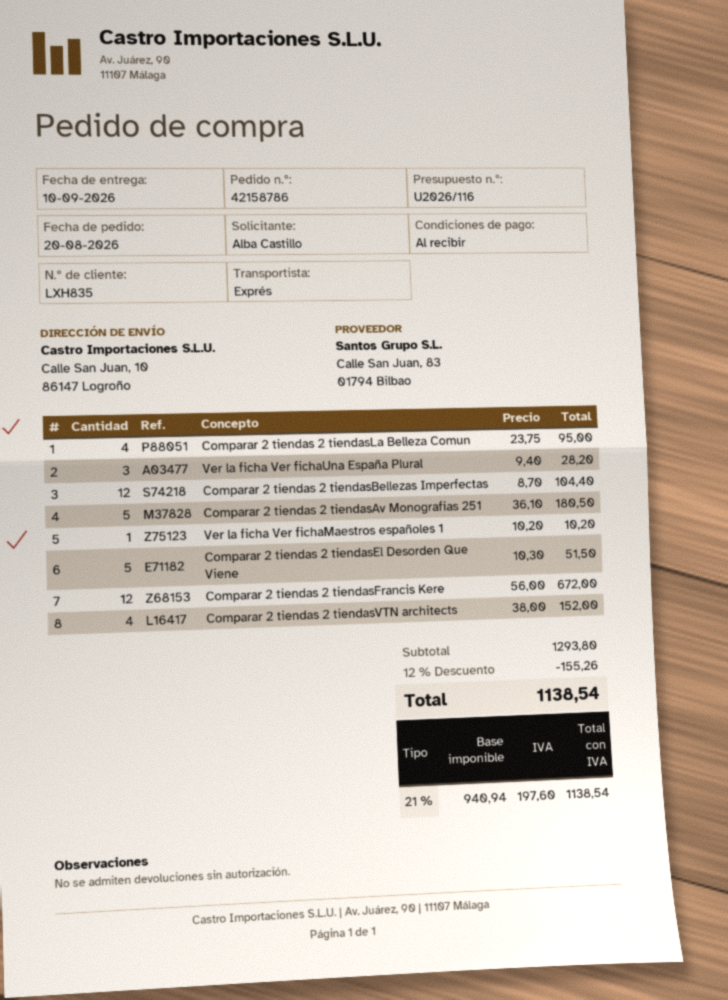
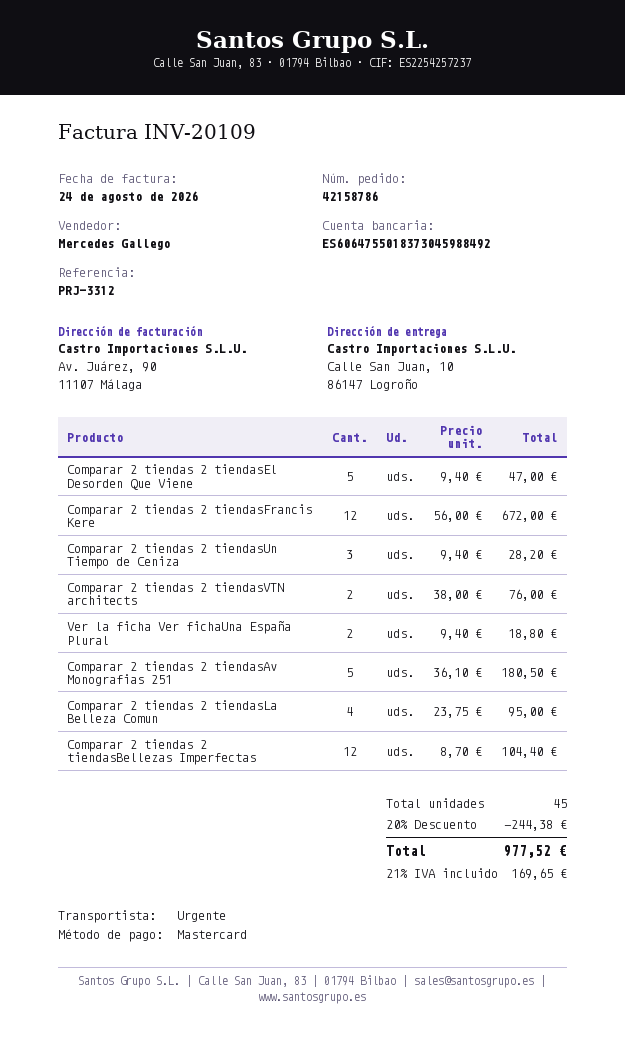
Ver la ficha Ver fichaUna España Plural: 3 x 9.40 = 28.20 -> 2 x 9.40 = 18.80
Ver la ficha Ver fichaMaestros españoles 1: 1 x 10.20 = 10.20 -> none
Comparar 2 tiendas 2 tiendasEl Desorden Que Viene: 5 x 10.30 = 51.50 -> 5 x 9.40 = 47.00
Comparar 2 tiendas 2 tiendasVTN architects: 4 x 38.00 = 152.00 -> 2 x 38.00 = 76.00
Comparar 2 tiendas 2 tiendasUn Tiempo de Ceniza: none -> 3 x 9.40 = 28.20
discount: 12% = 155.26 -> 20% = 244.38
tax: 21% = 197.60 -> 21% = 169.65
total: 1138.54 -> 977.52

